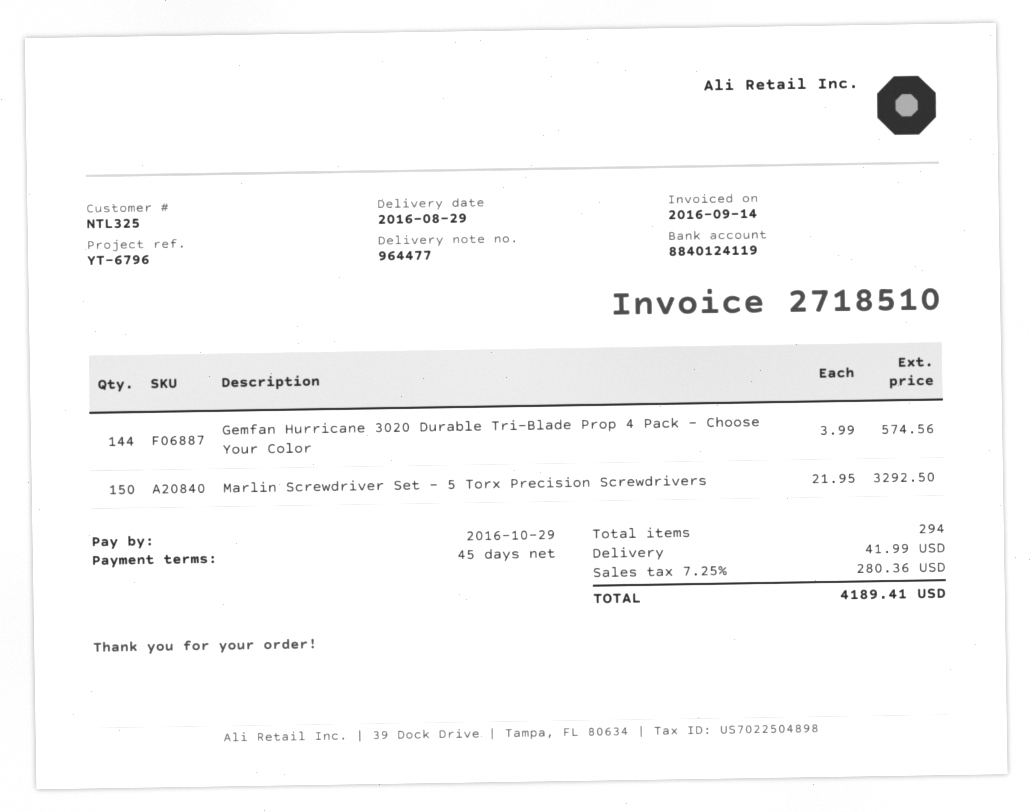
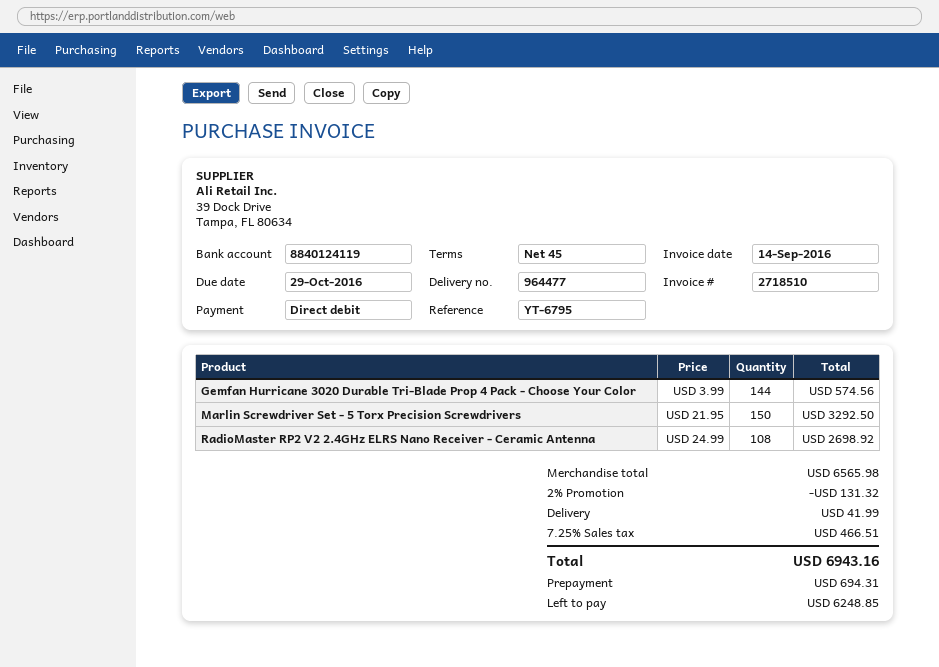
reference: YT-6796 -> YT-6795
RadioMaster RP2 V2 2.4GHz ELRS Nano Receiver - Ceramic Antenna: none -> 108 x 24.99 = 2698.92
discount: none -> 2% = 131.32
tax: 7.25% = 280.36 -> 7.25% = 466.51
total: 4189.41 -> 6943.16

